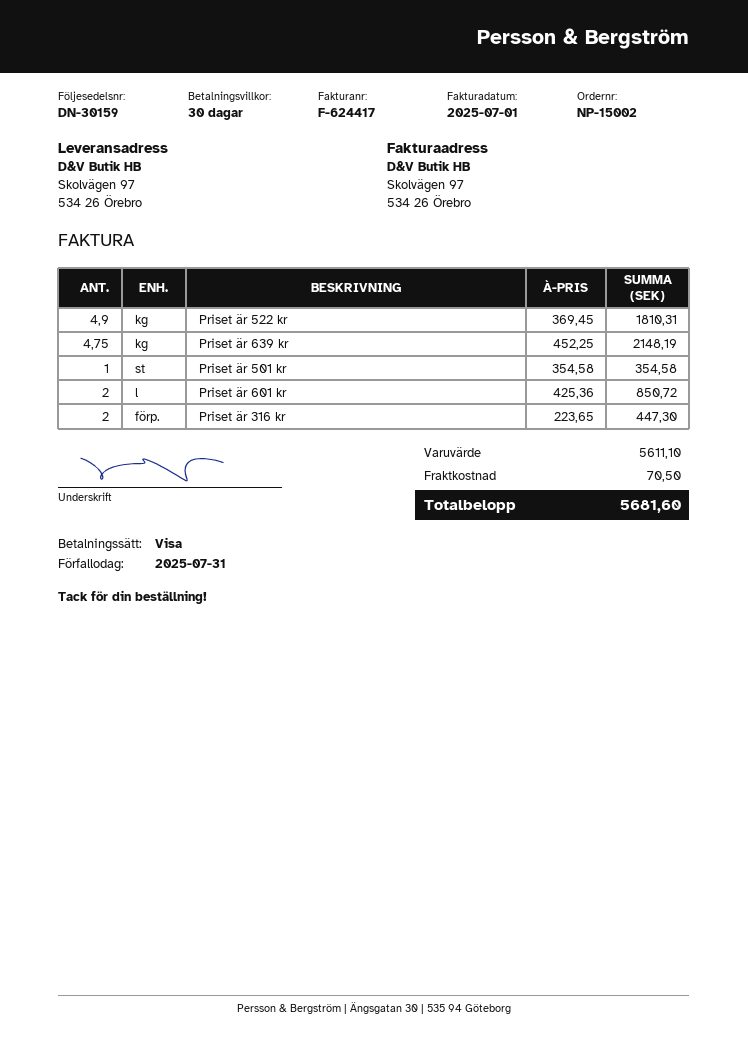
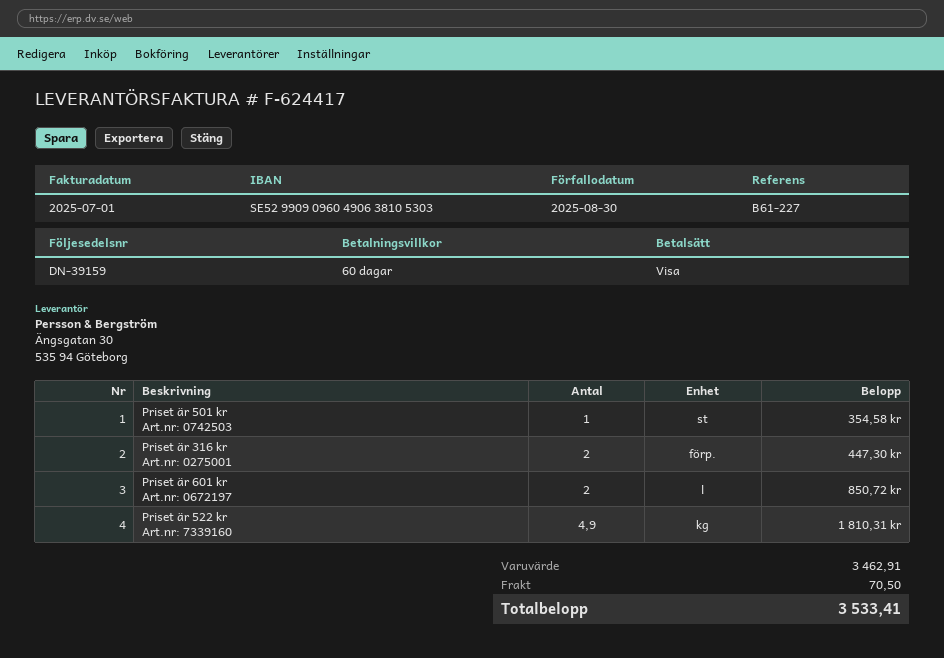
delivery note number: DN-30159 -> DN-39159
payment terms: 30 days -> 60 days
due date: 2025-07-31 -> 2025-08-30
Priset är 639 kr: 4.75 for 2148.19 -> none
subtotal: 5611.10 -> 3462.91
total: 5681.60 -> 3533.41

